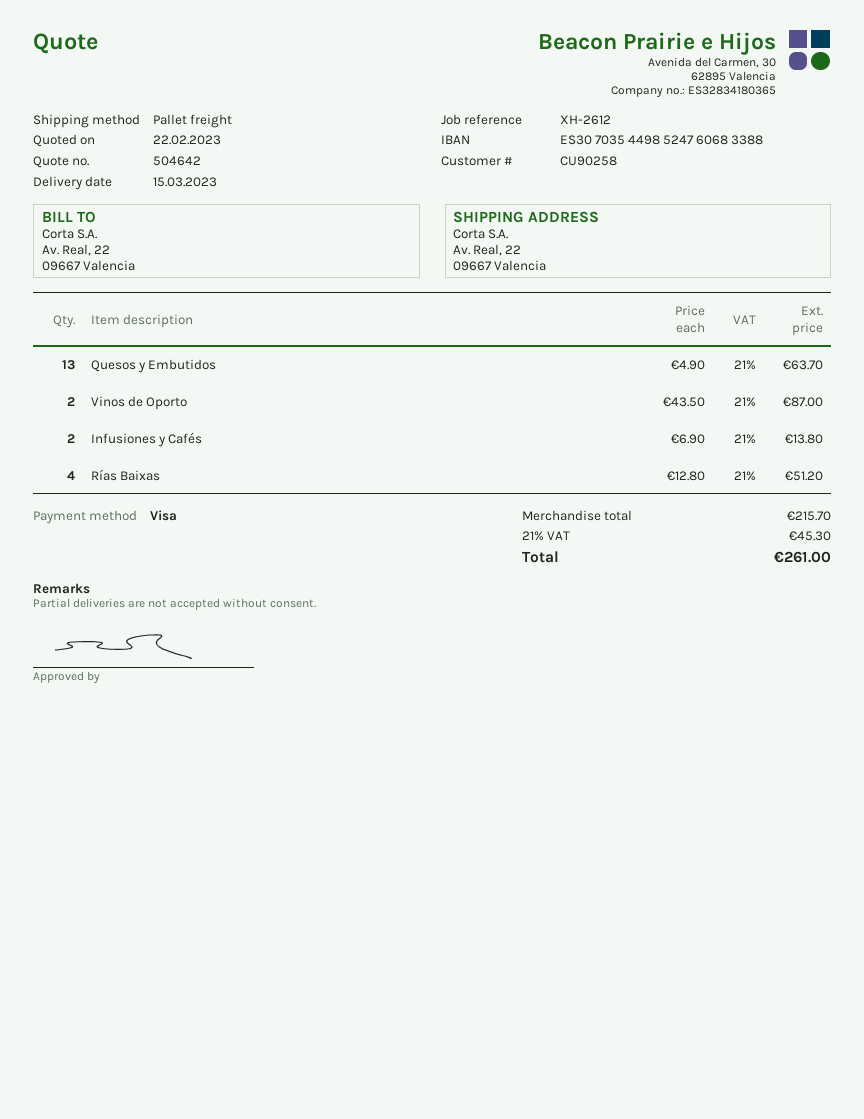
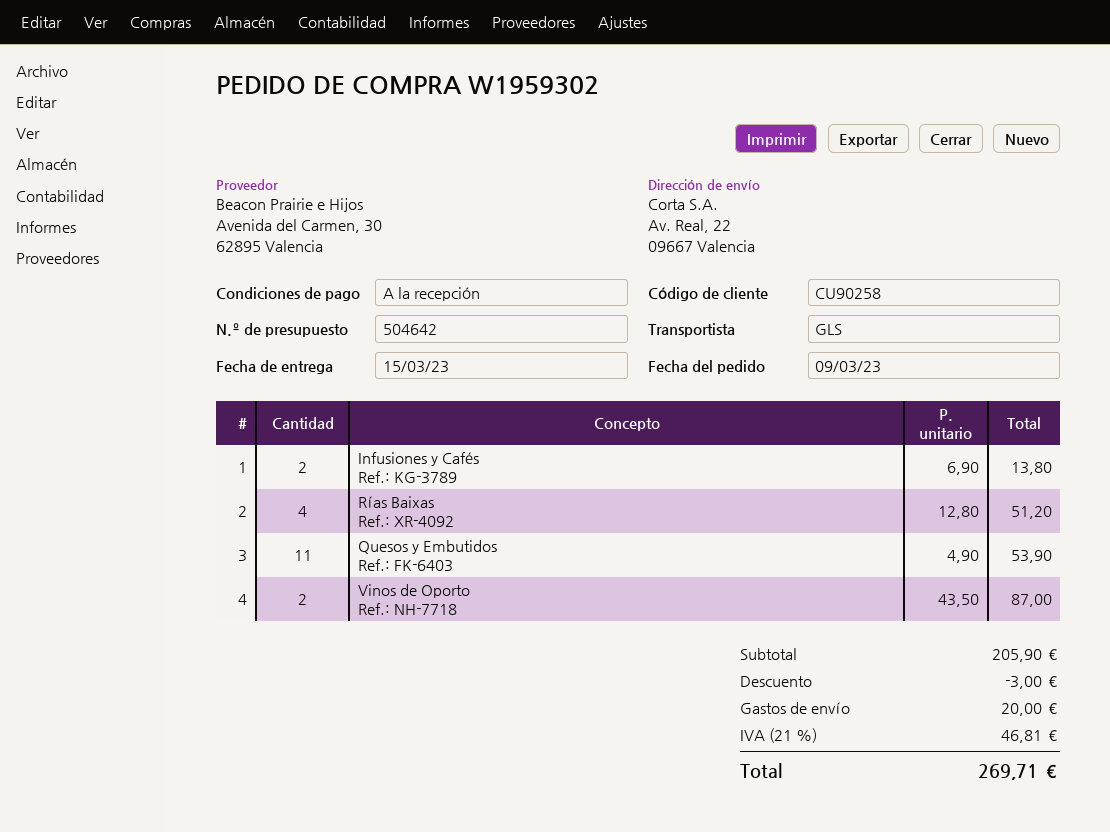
shipping method: pallet freight -> GLS
Quesos y Embutidos: 13 x 4.90 = 63.70 -> 11 x 4.90 = 53.90
subtotal: 215.70 -> 205.90
discount: none -> 3.00
shipping: none -> 20.00
tax: 21% = 45.30 -> 21% = 46.81
total: 261.00 -> 269.71

